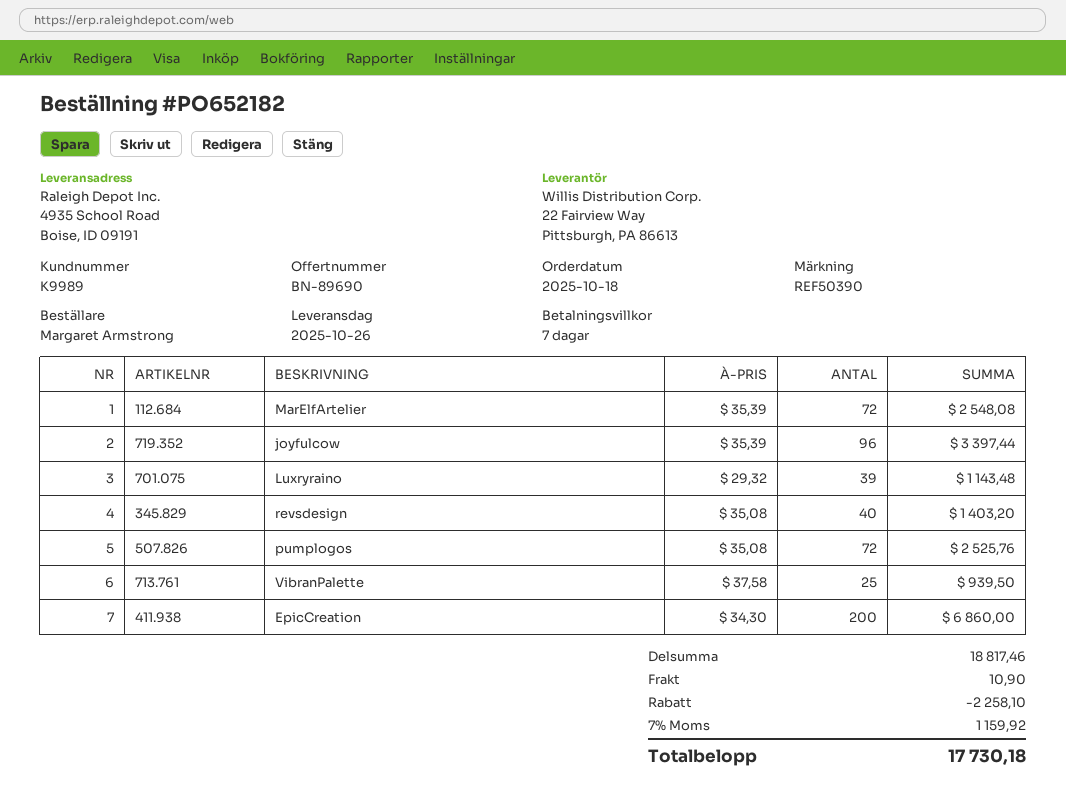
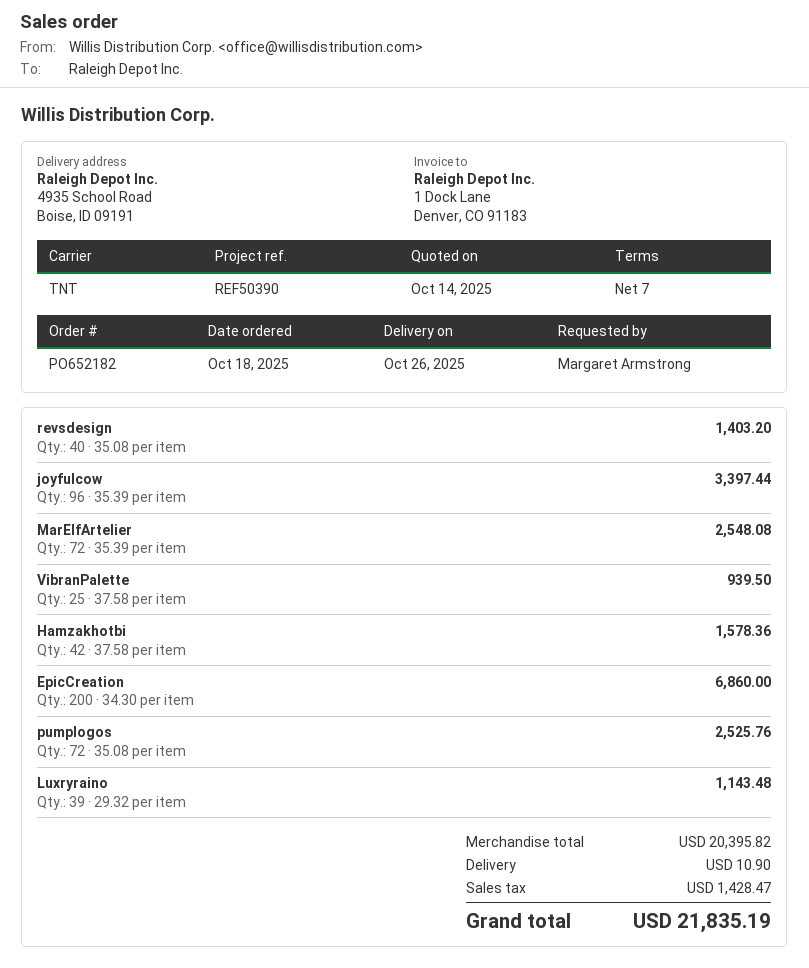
Hamzakhotbi: none -> 42 x 37.58 = 1578.36
subtotal: 18817.46 -> 20395.82
discount: 2258.10 -> none
tax: 1159.92 -> 1428.47
total: 17730.18 -> 21835.19

